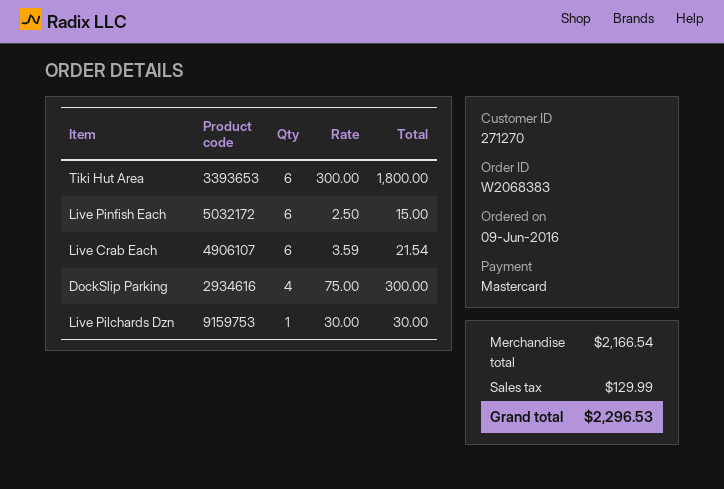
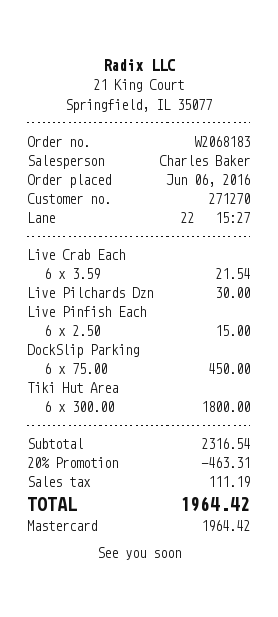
order number: W2068383 -> W2068183
order date: 2016-06-09 -> 2016-06-06
DockSlip Parking: 4 x 75.00 = 300.00 -> 6 x 75.00 = 450.00
subtotal: 2166.54 -> 2316.54
discount: none -> 20% = 463.31
tax: 129.99 -> 111.19
total: 2296.53 -> 1964.42

